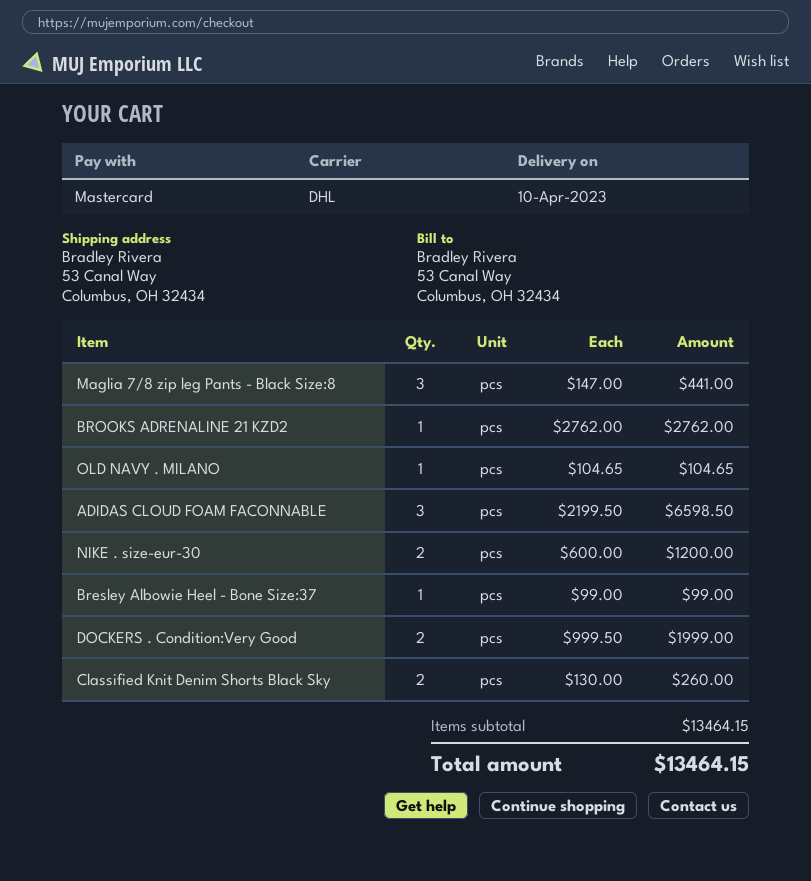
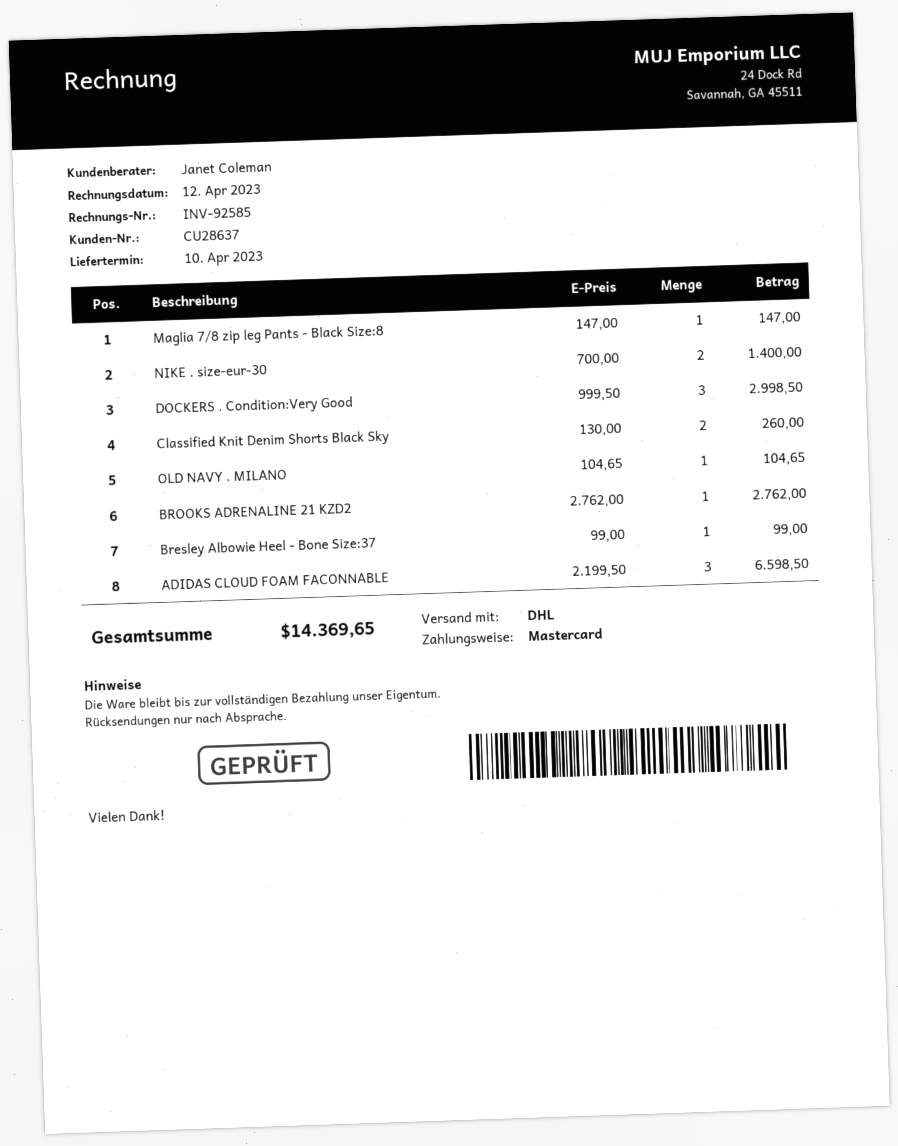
Maglia 7/8 zip leg Pants - Black Size:8: 3 x 147.00 = 441.00 -> 1 x 147.00 = 147.00
NIKE . size-eur-30: 2 x 600.00 = 1200.00 -> 2 x 700.00 = 1400.00
DOCKERS . Condition:Very Good: 2 x 999.50 = 1999.00 -> 3 x 999.50 = 2998.50
total: 13464.15 -> 14369.65

